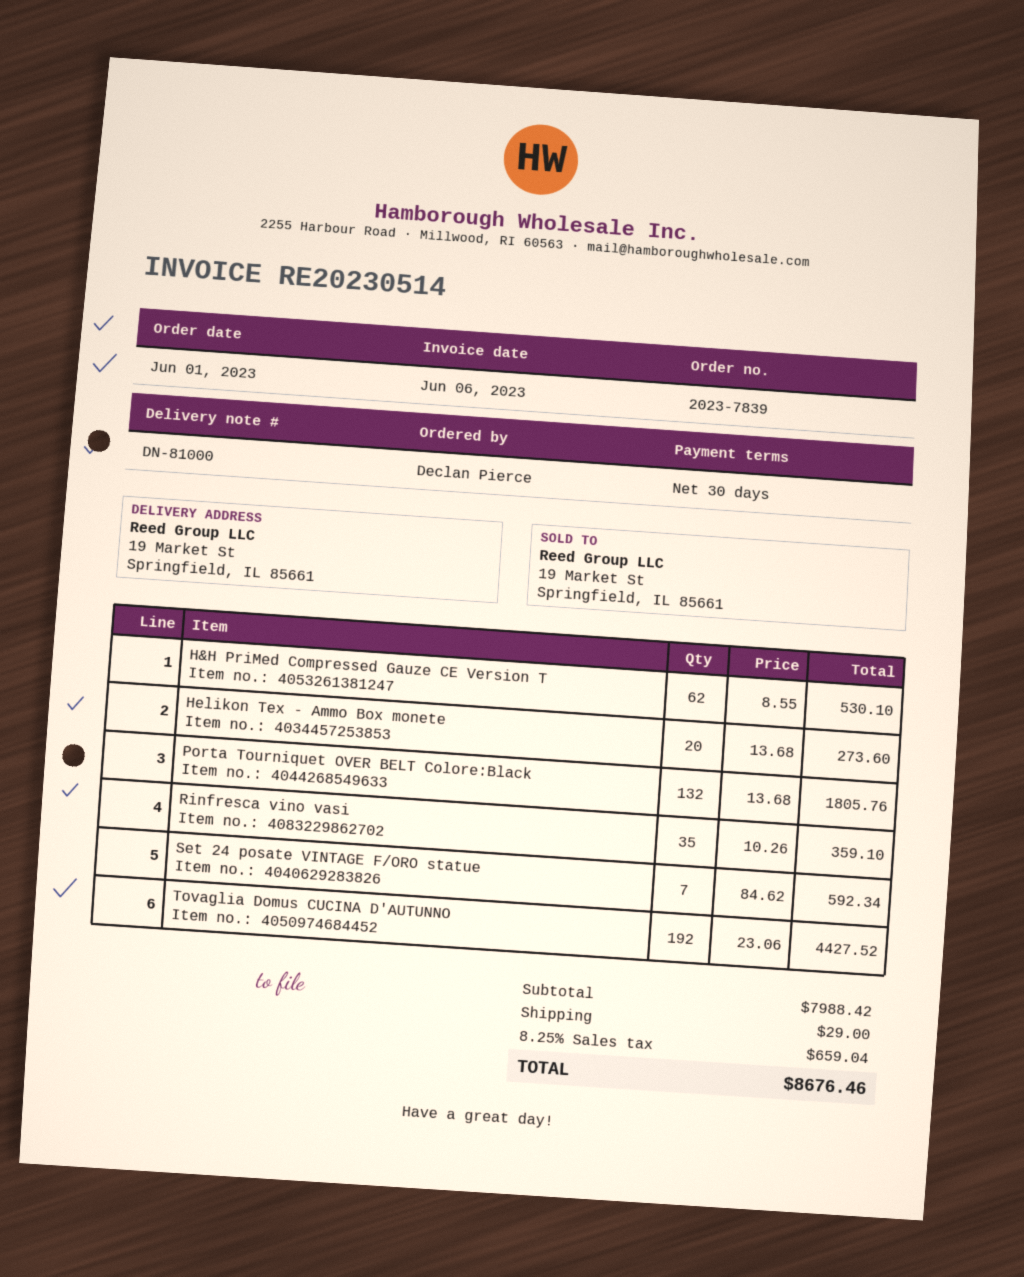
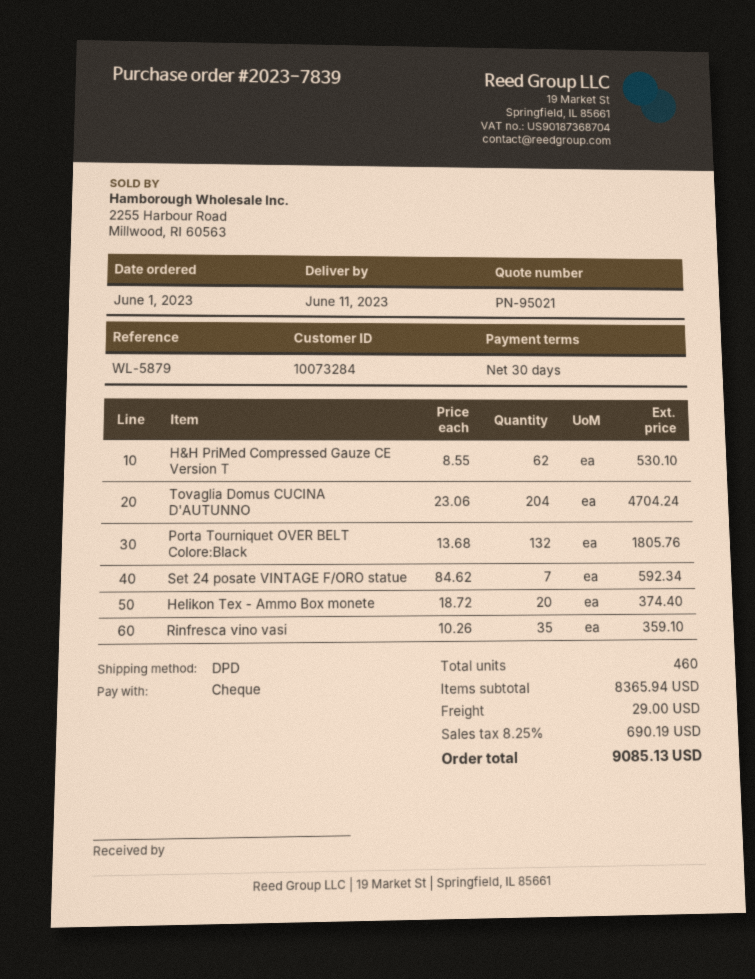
Helikon Tex - Ammo Box monete: 20 x 13.68 = 273.60 -> 20 x 18.72 = 374.40
Tovaglia Domus CUCINA D'AUTUNNO: 192 x 23.06 = 4427.52 -> 204 x 23.06 = 4704.24
subtotal: 7988.42 -> 8365.94
tax: 8.25% = 659.04 -> 8.25% = 690.19
total: 8676.46 -> 9085.13

